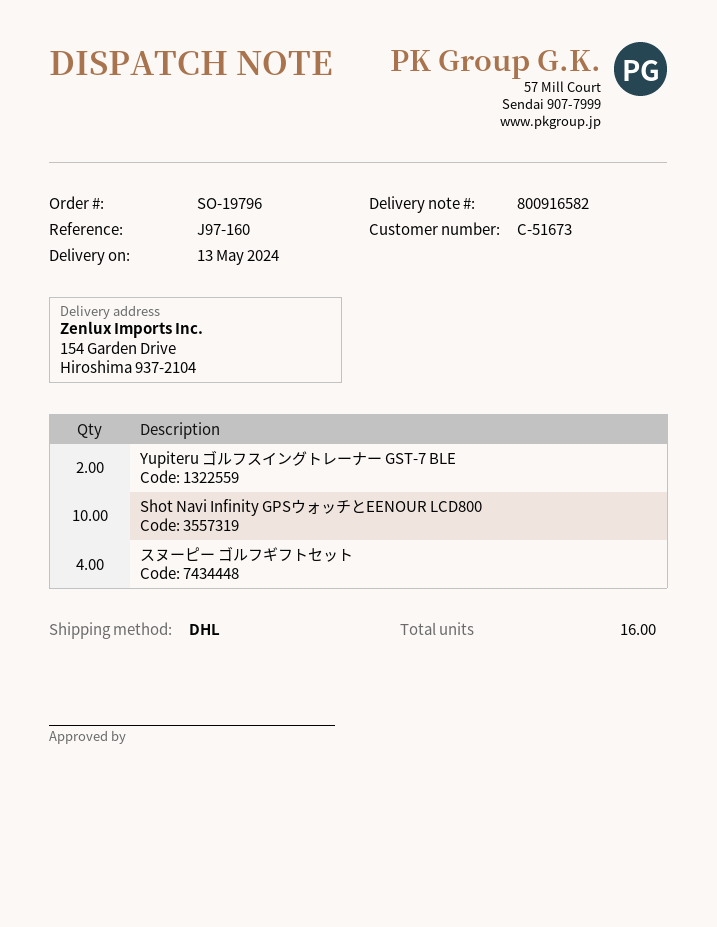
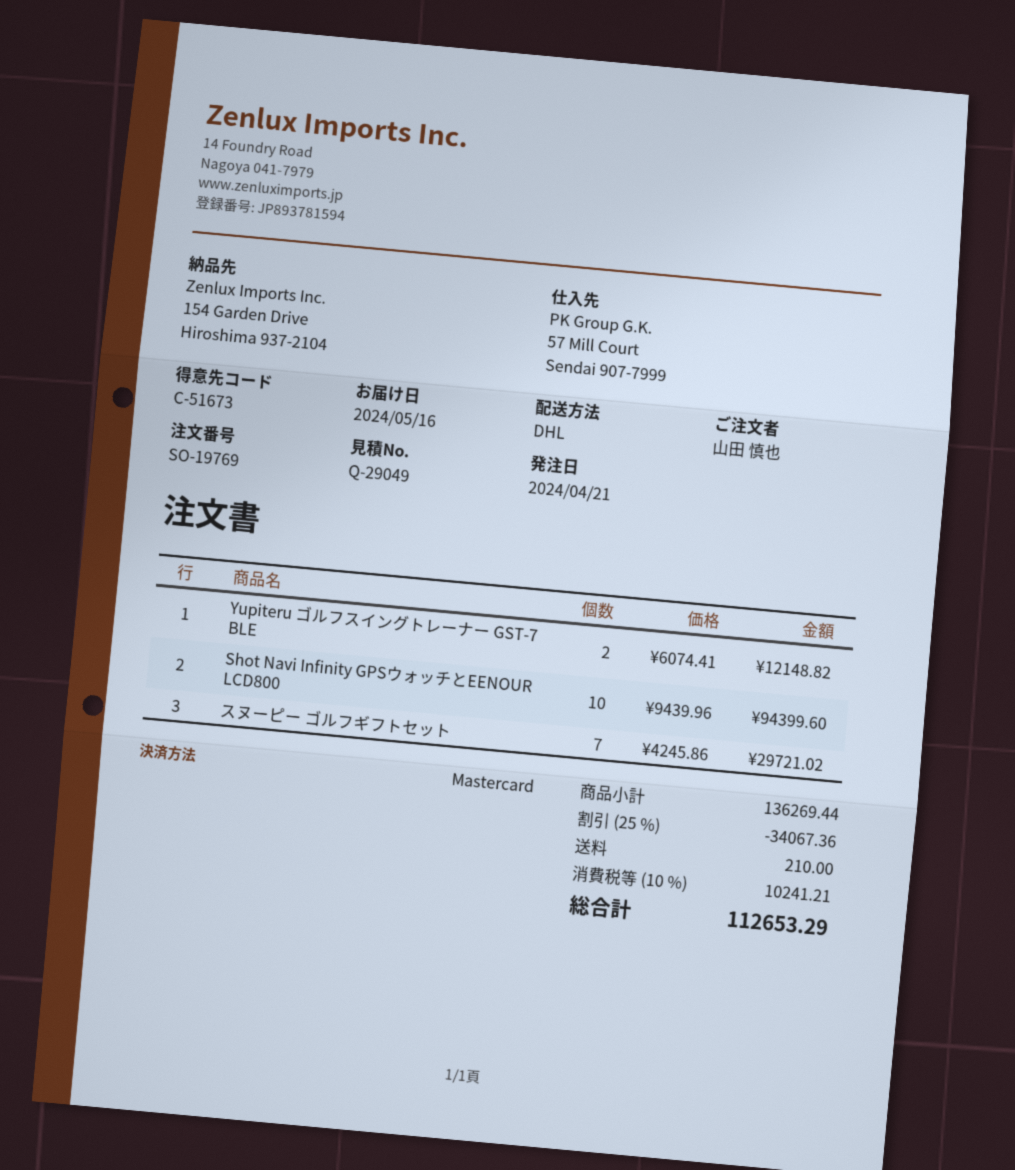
order number: SO-19796 -> SO-19769
delivery date: 2024-05-13 -> 2024-05-16
スヌーピー ゴルフギフトセット: 4 -> 7

